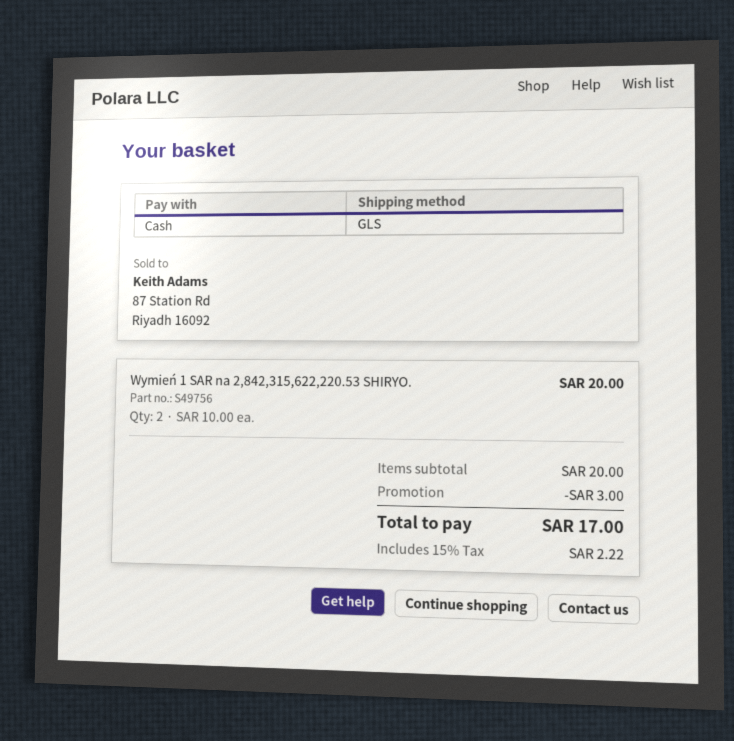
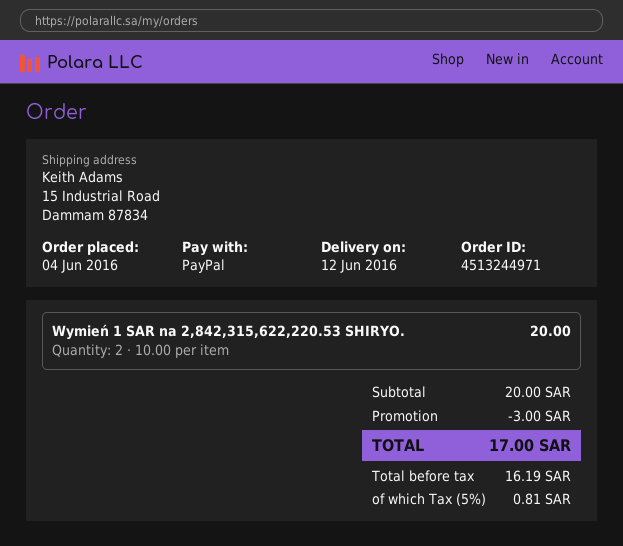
payment method: cash -> PayPal
tax: 15% = 2.22 -> 5% = 0.81

